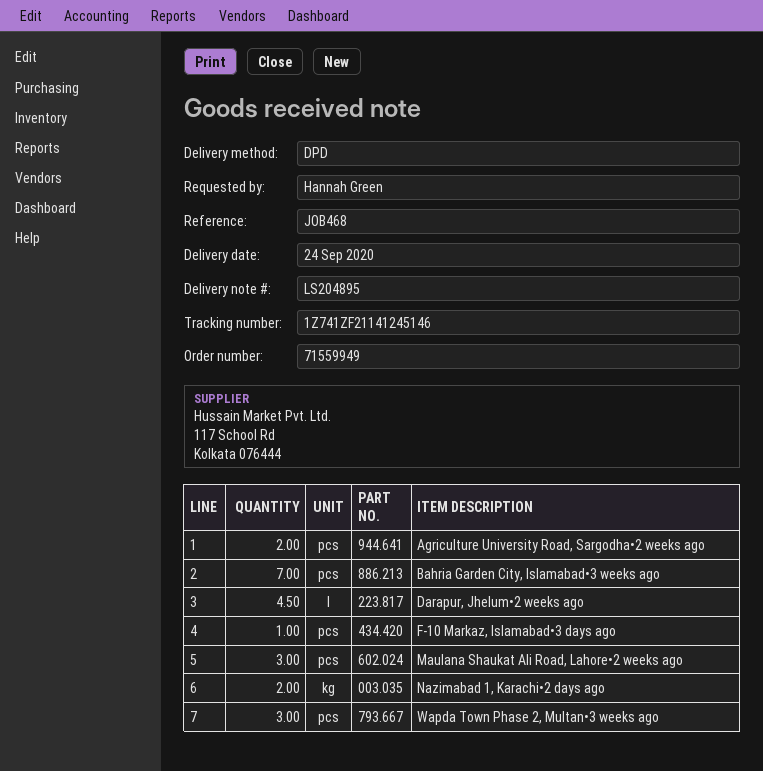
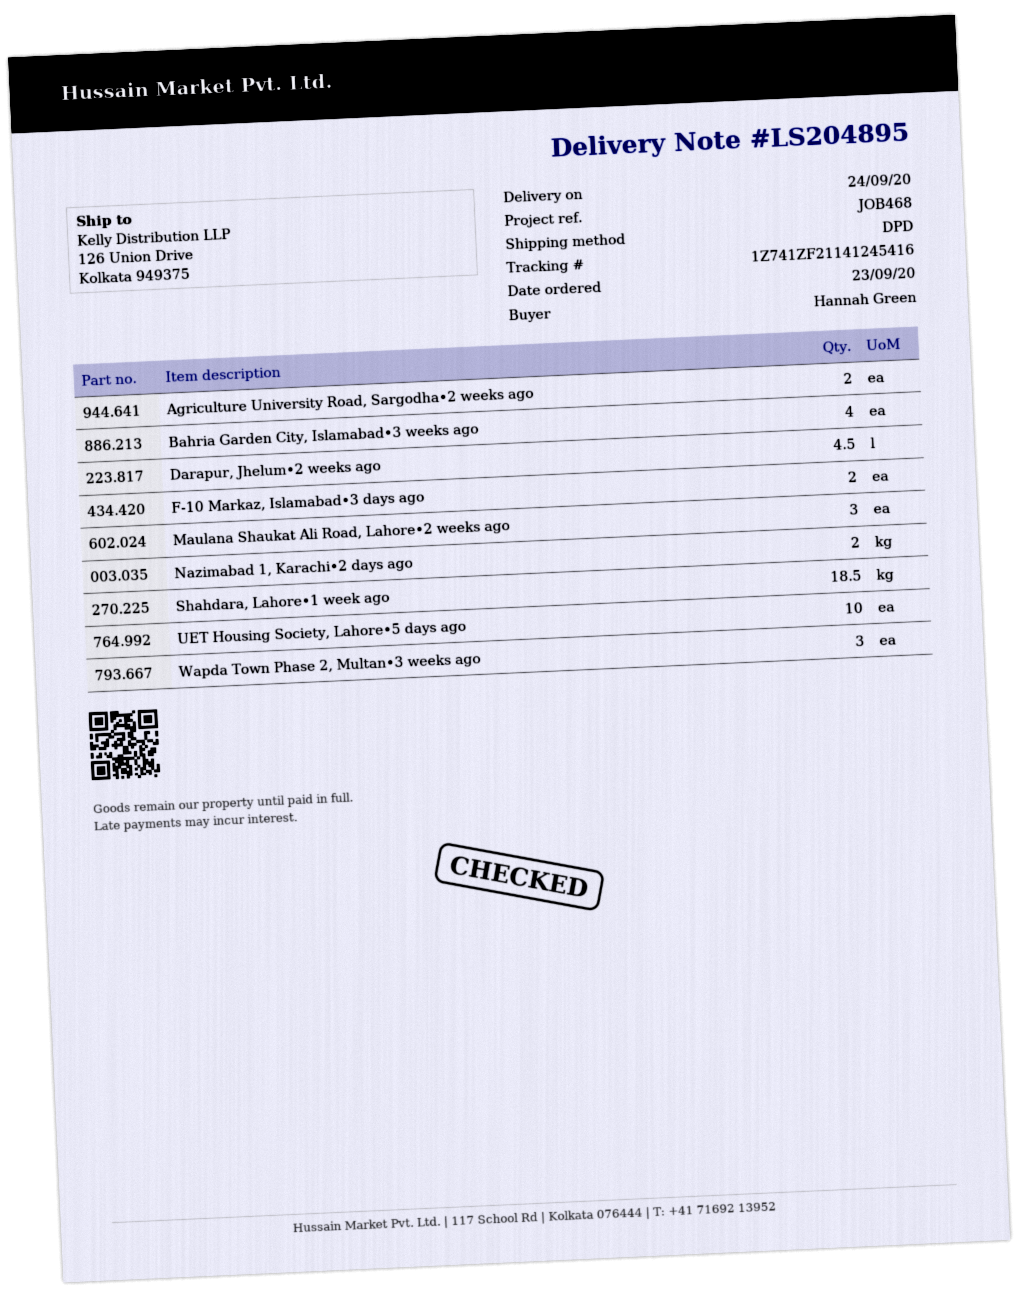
tracking number: 1Z741ZF21141245146 -> 1Z741ZF21141245416
Bahria Garden City, Islamabad•3 weeks ago: 7 -> 4
F-10 Markaz, Islamabad•3 days ago: 1 -> 2
Shahdara, Lahore•1 week ago: none -> 18.5
UET Housing Society, Lahore•5 days ago: none -> 10

